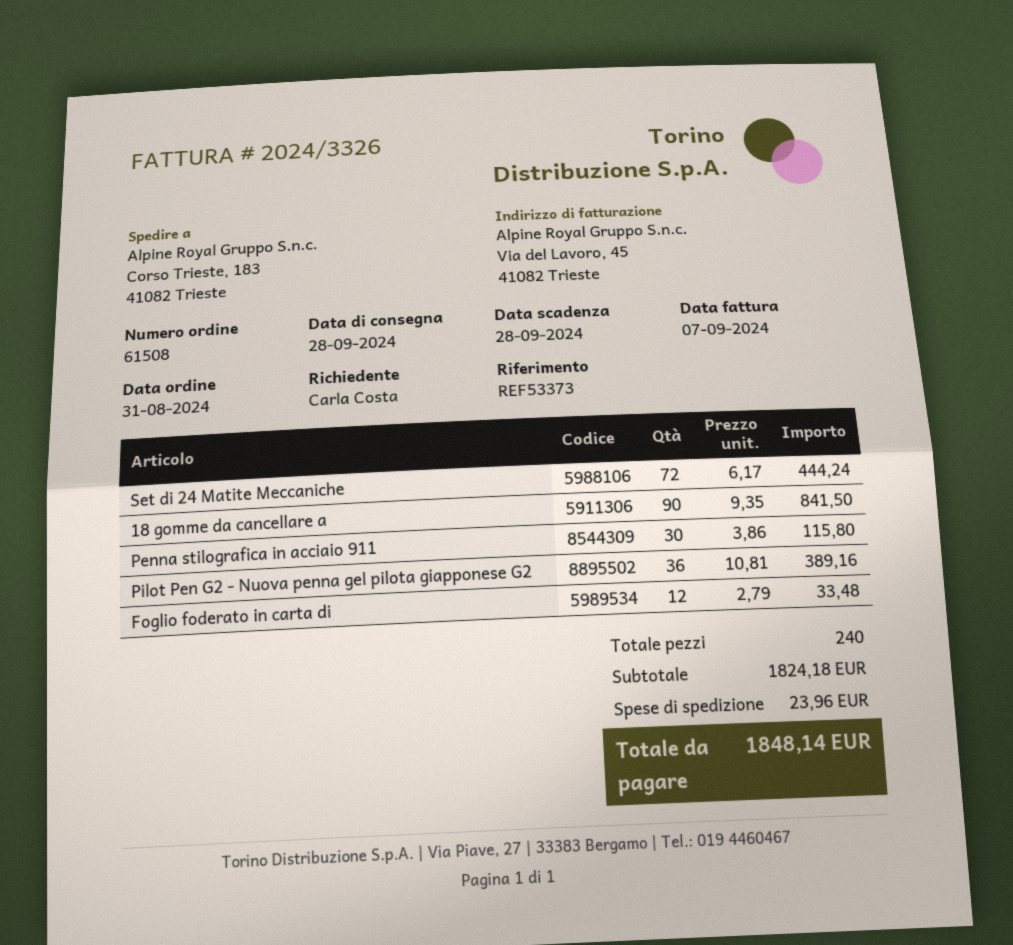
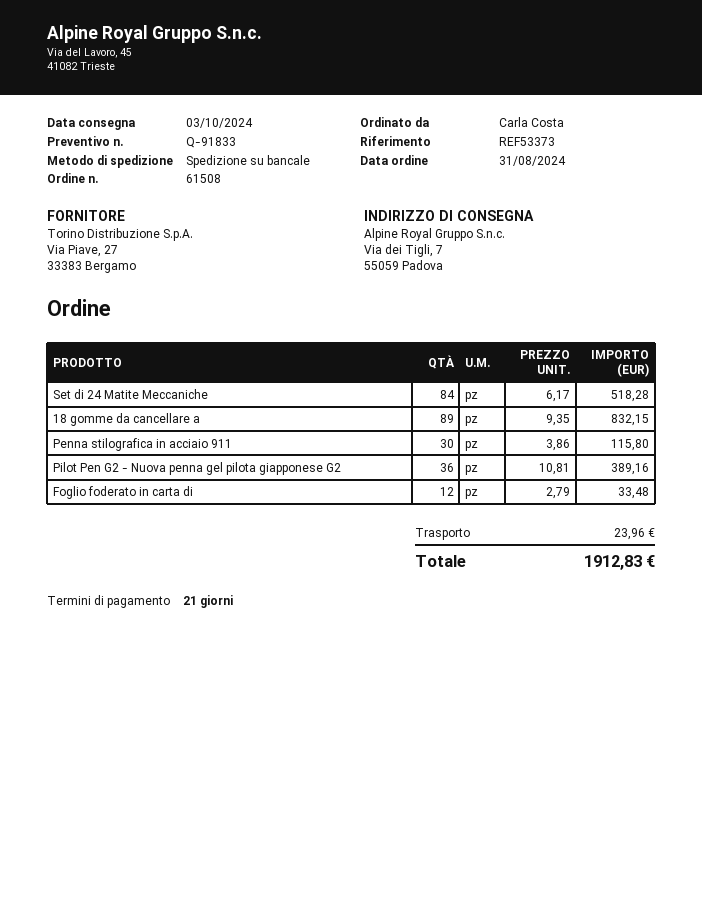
delivery date: 2024-09-28 -> 2024-10-03
ship to: Corso Trieste, 183, 41082 Trieste -> Via dei Tigli, 7, 55059 Padova
Set di 24 Matite Meccaniche: 72 x 6.17 = 444.24 -> 84 x 6.17 = 518.28
18 gomme da cancellare a: 90 x 9.35 = 841.50 -> 89 x 9.35 = 832.15
total: 1848.14 -> 1912.83

